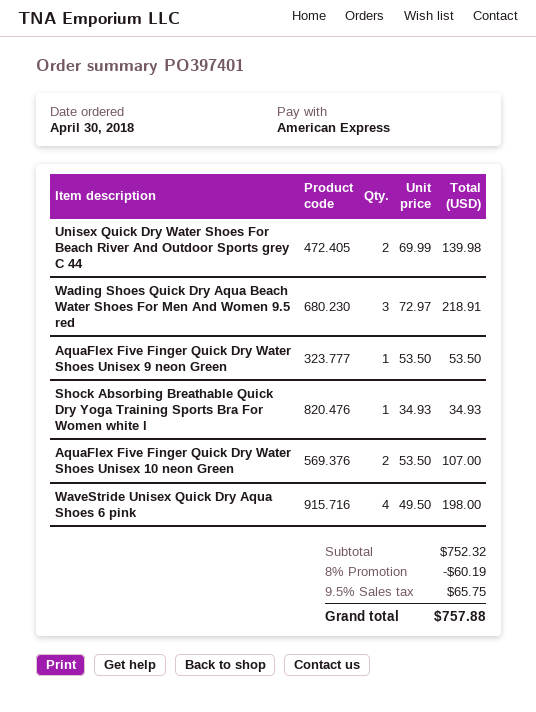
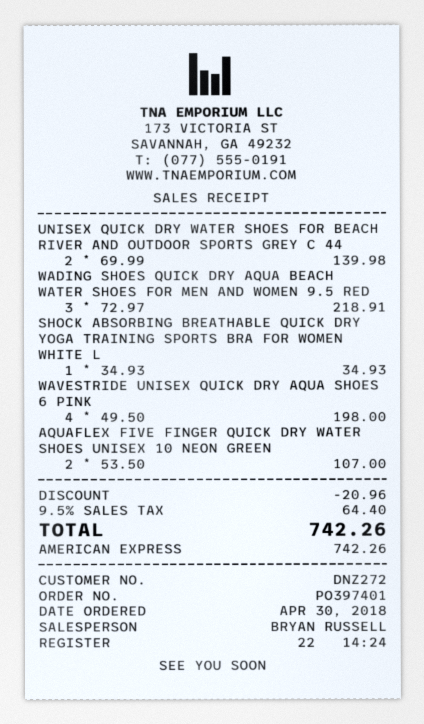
AquaFlex Five Finger Quick Dry Water Shoes Unisex 9 neon Green: 1 x 53.50 = 53.50 -> none
discount: 60.19 -> 20.96
tax: 9.5% = 65.75 -> 9.5% = 64.40
total: 757.88 -> 742.26

